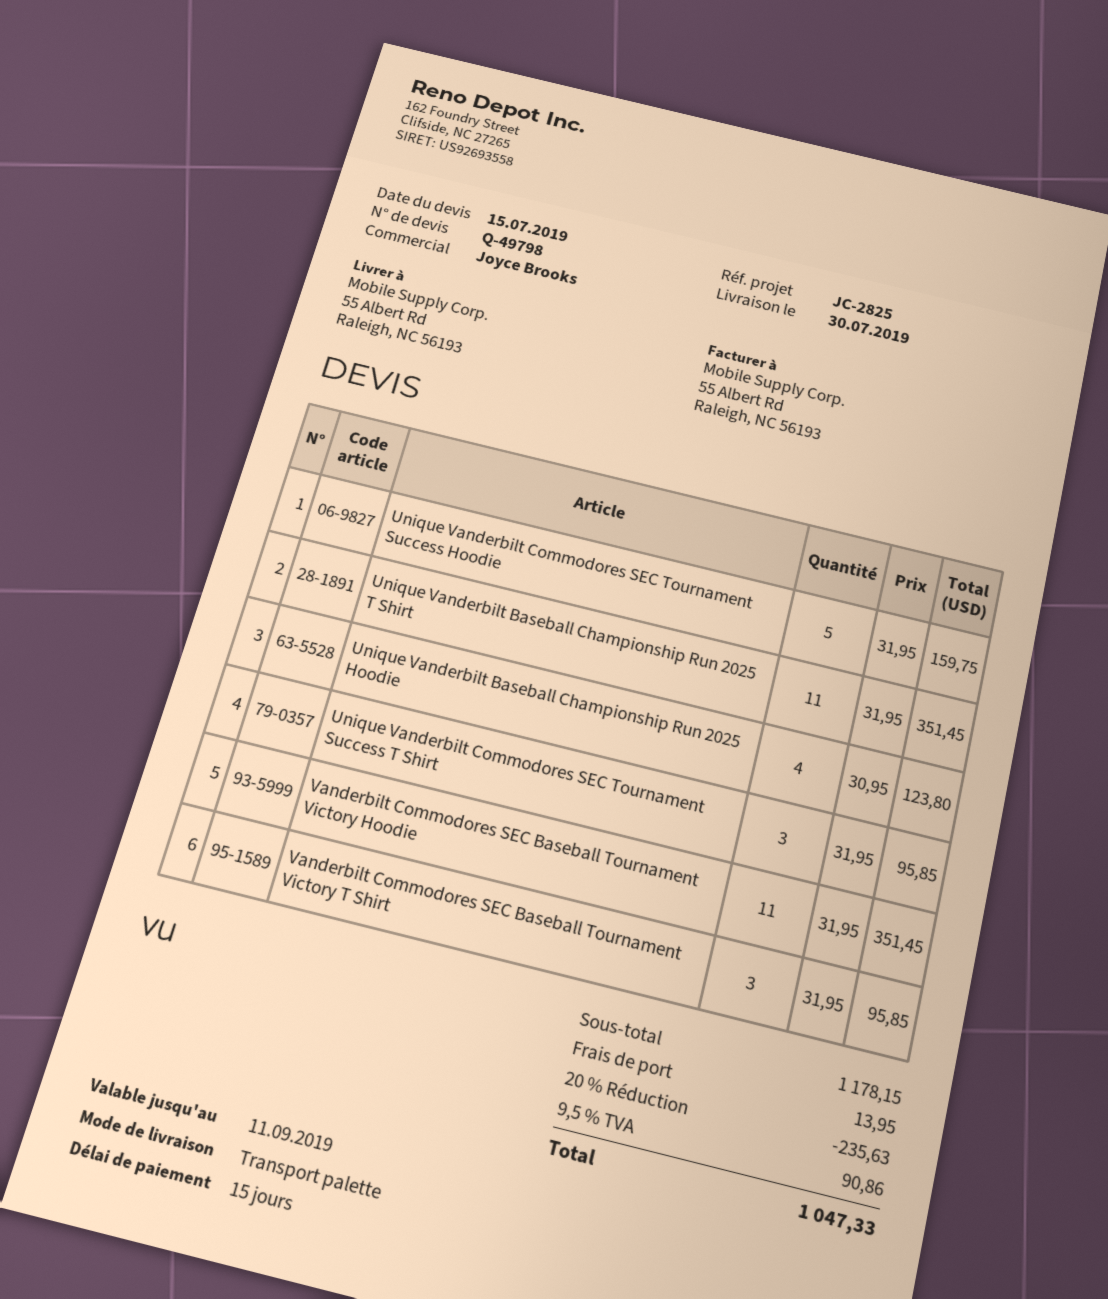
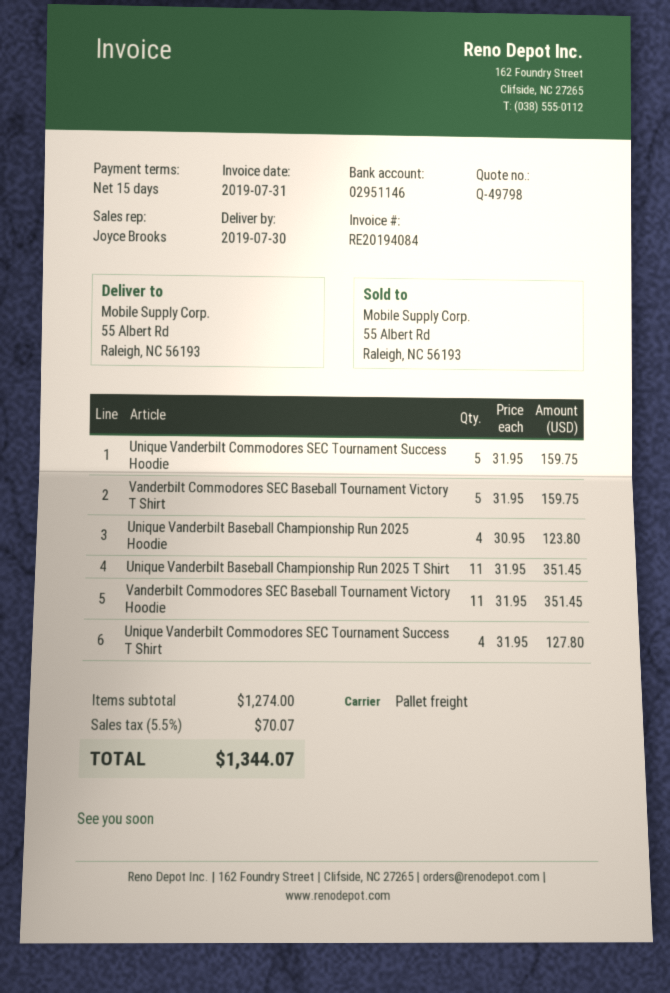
Unique Vanderbilt Commodores SEC Tournament Success T Shirt: 3 x 31.95 = 95.85 -> 4 x 31.95 = 127.80
Vanderbilt Commodores SEC Baseball Tournament Victory T Shirt: 3 x 31.95 = 95.85 -> 5 x 31.95 = 159.75
subtotal: 1178.15 -> 1274.00
discount: 20% = 235.63 -> none
shipping: 13.95 -> none
tax: 9.5% = 90.86 -> 5.5% = 70.07
total: 1047.33 -> 1344.07

